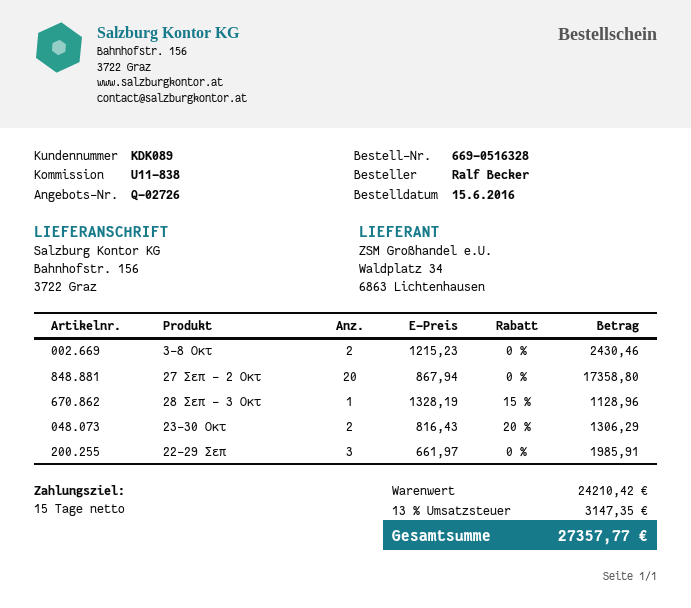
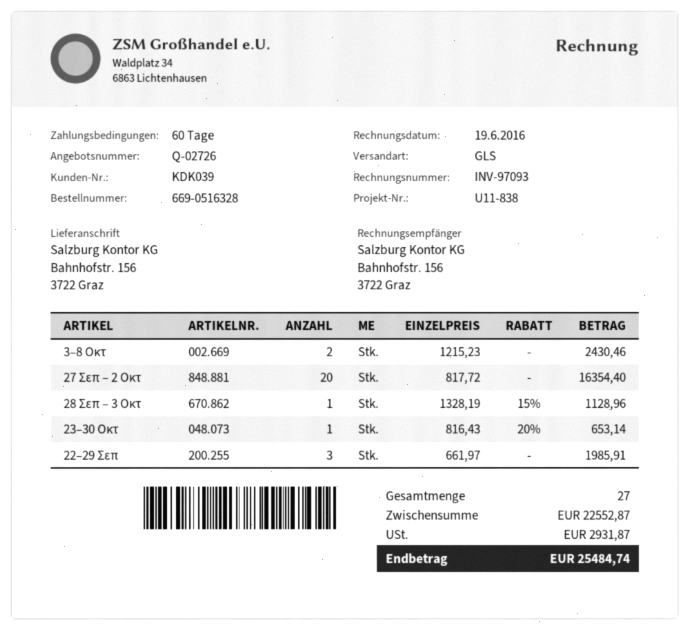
payment terms: 15 days -> 60 days
customer number: KDK089 -> KDK039
27 Σεπ – 2 Οκτ: 20 x 867.94 = 17358.80 -> 20 x 817.72 = 16354.40
23–30 Οκτ: 2 x 816.43 - 20% = 1306.29 -> 1 x 816.43 - 20% = 653.14
subtotal: 24210.42 -> 22552.87
tax: 3147.35 -> 2931.87
total: 27357.77 -> 25484.74

